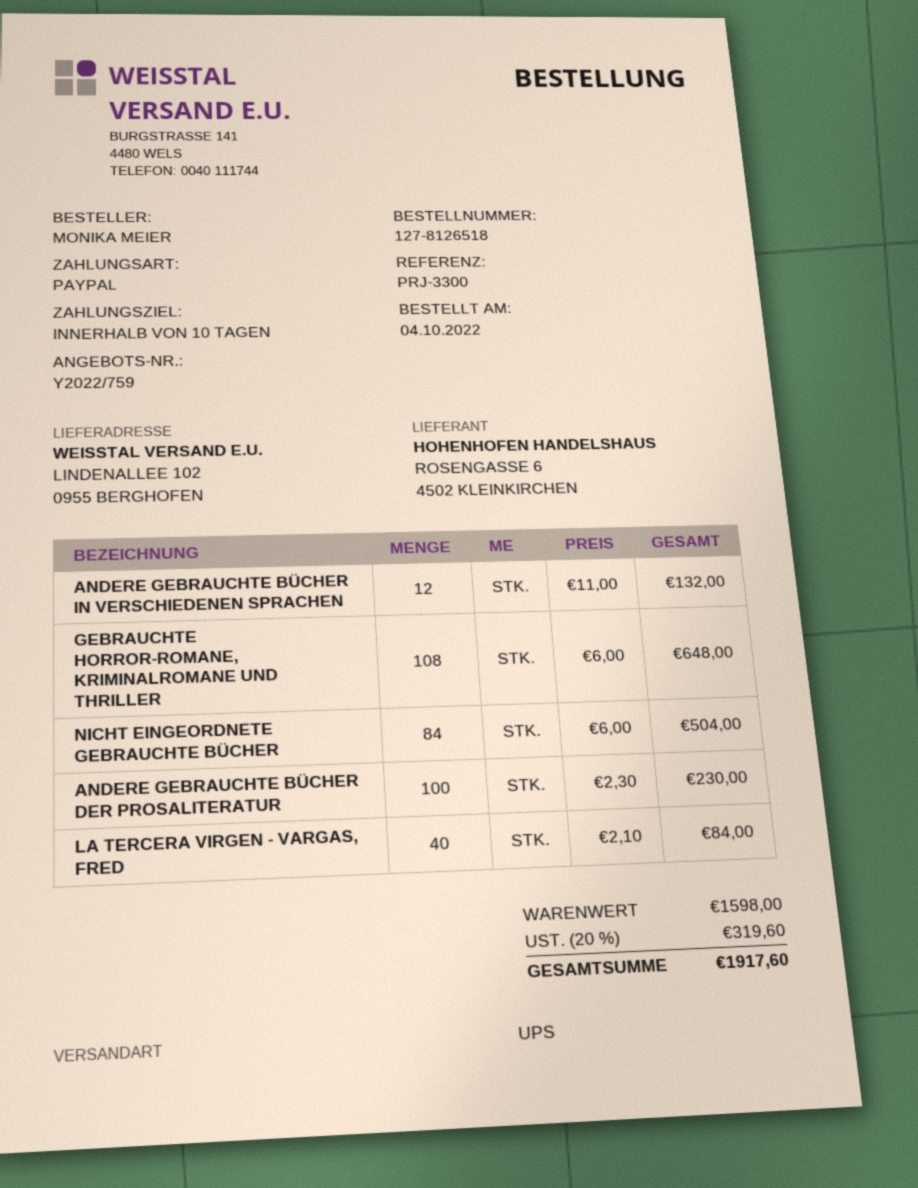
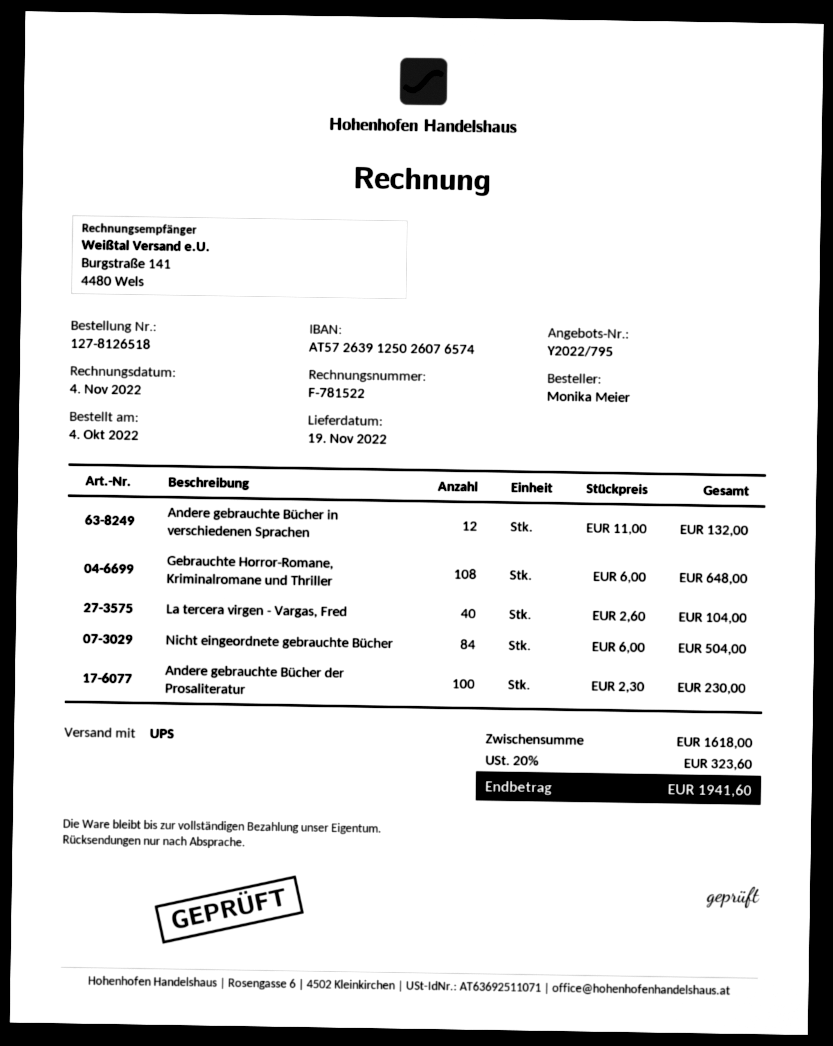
quote number: Y2022/759 -> Y2022/795
LA TERCERA VIRGEN - VARGAS, FRED: 40 x 2.10 = 84.00 -> 40 x 2.60 = 104.00
subtotal: 1598.00 -> 1618.00
tax: 20% = 319.60 -> 20% = 323.60
total: 1917.60 -> 1941.60

